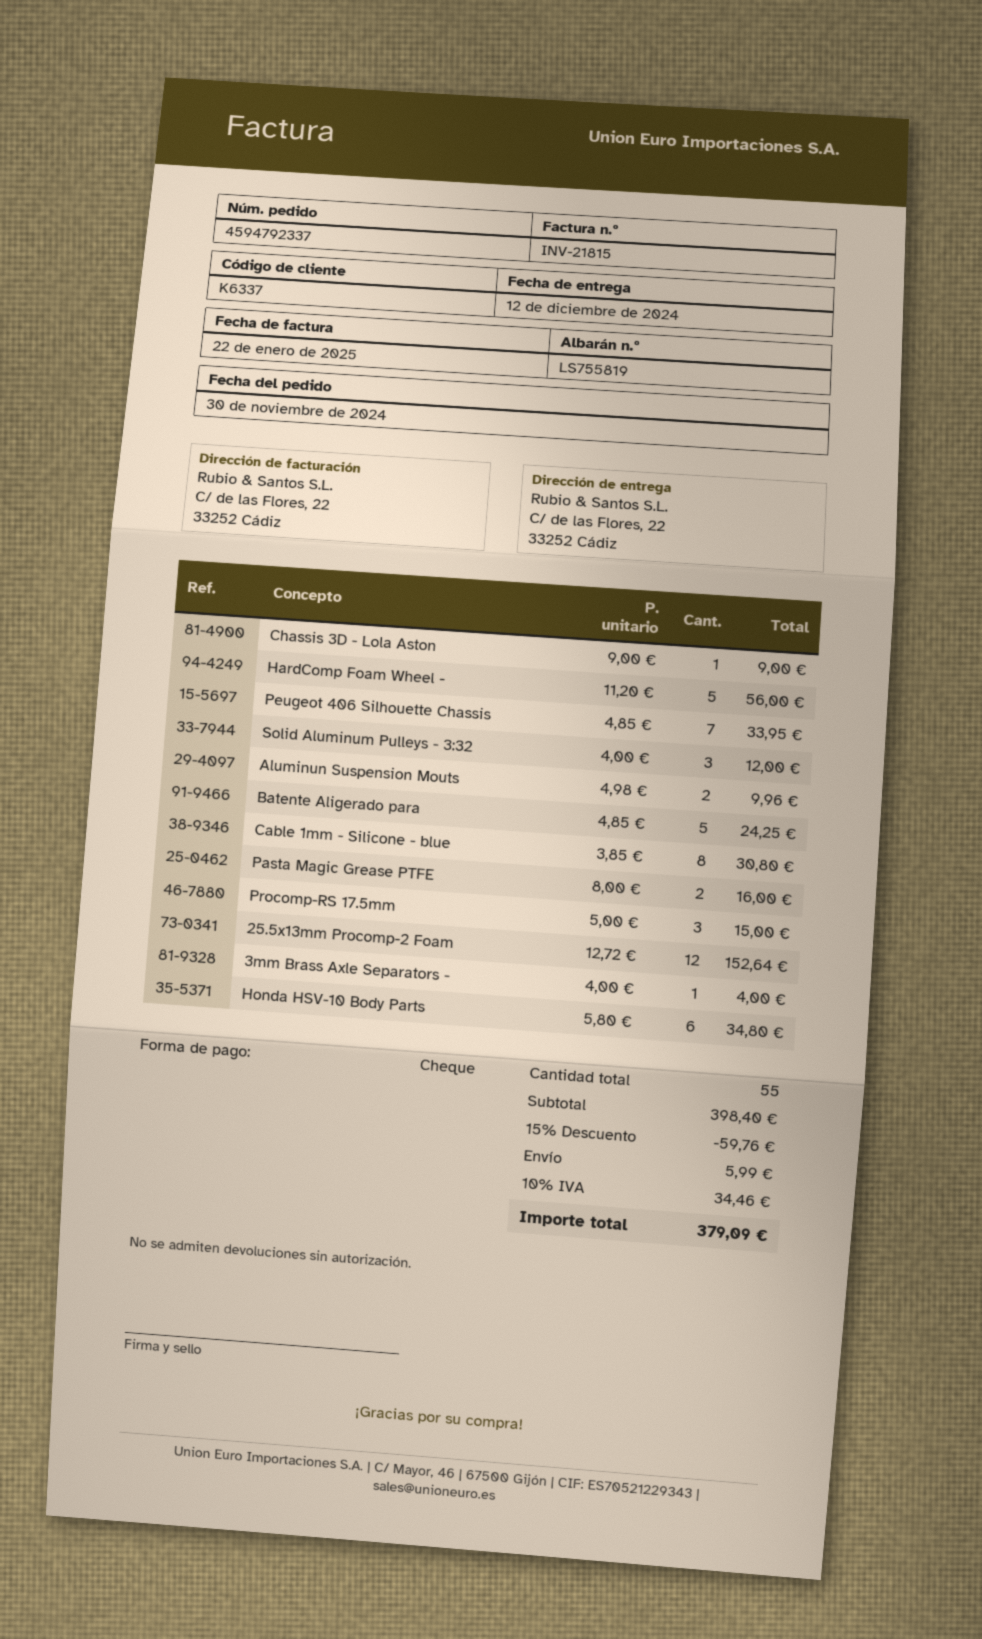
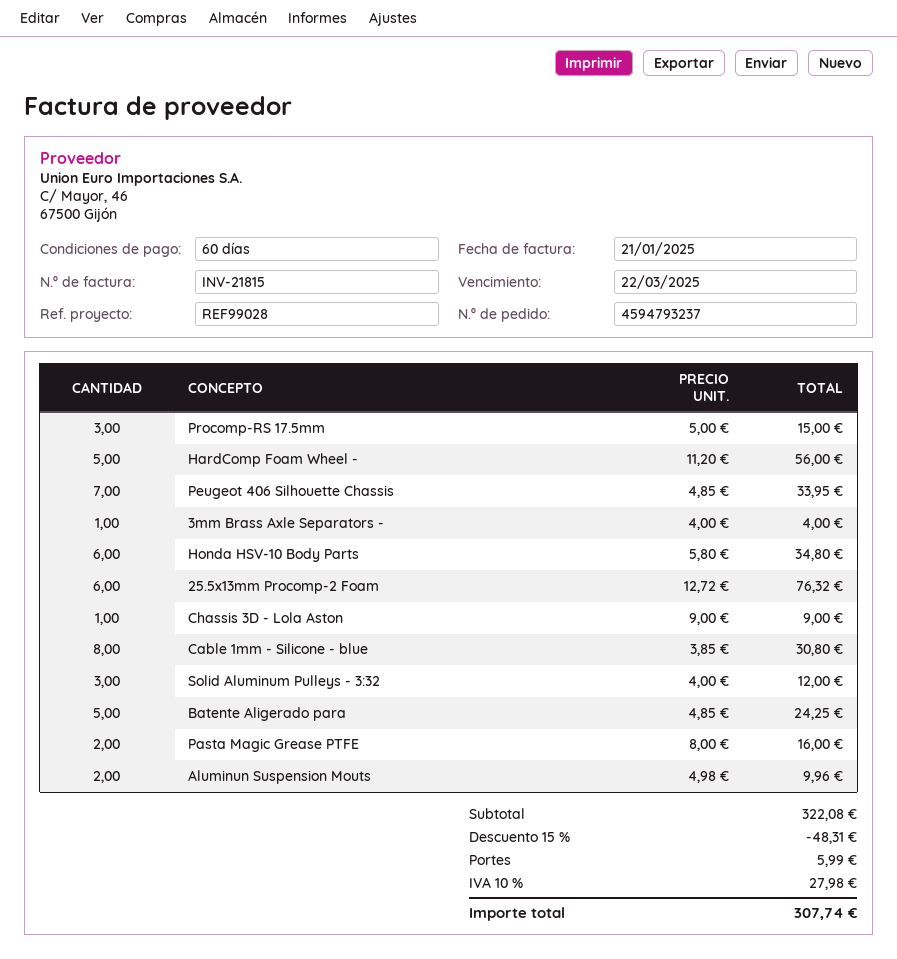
order number: 4594792337 -> 4594793237
invoice date: 2025-01-22 -> 2025-01-21
25.5x13mm Procomp-2 Foam: 12 x 12.72 = 152.64 -> 6 x 12.72 = 76.32
subtotal: 398.40 -> 322.08
discount: 15% = 59.76 -> 15% = 48.31
tax: 10% = 34.46 -> 10% = 27.98
total: 379.09 -> 307.74

